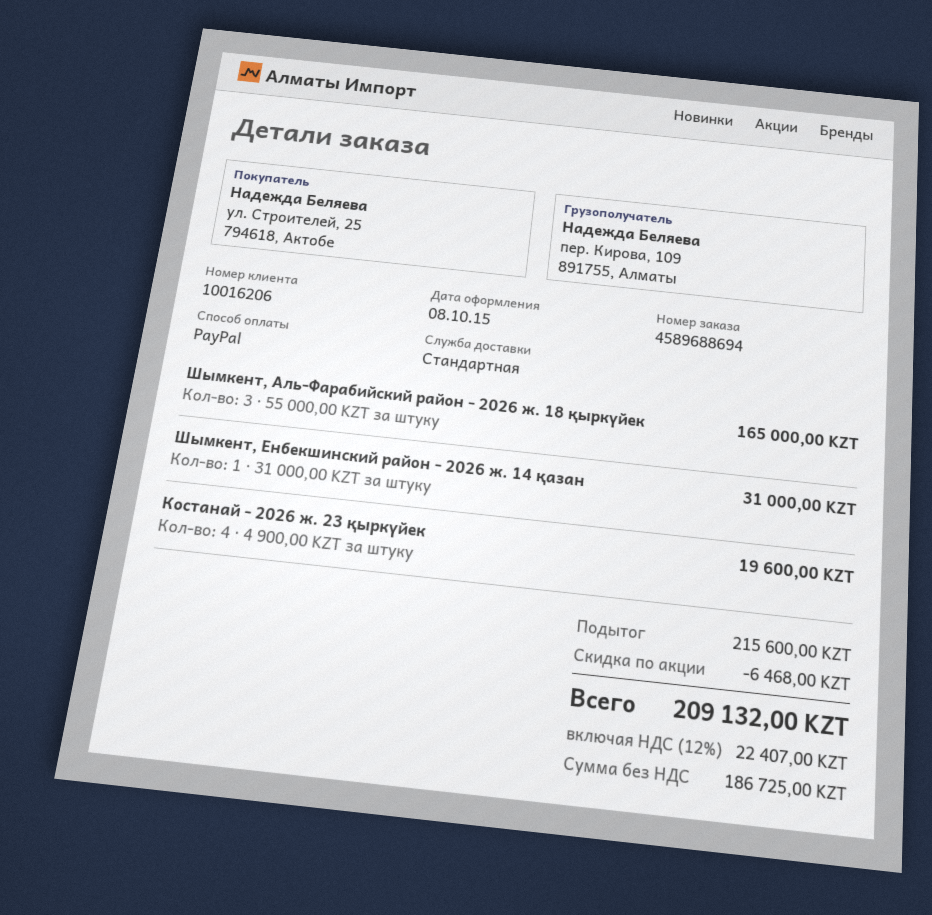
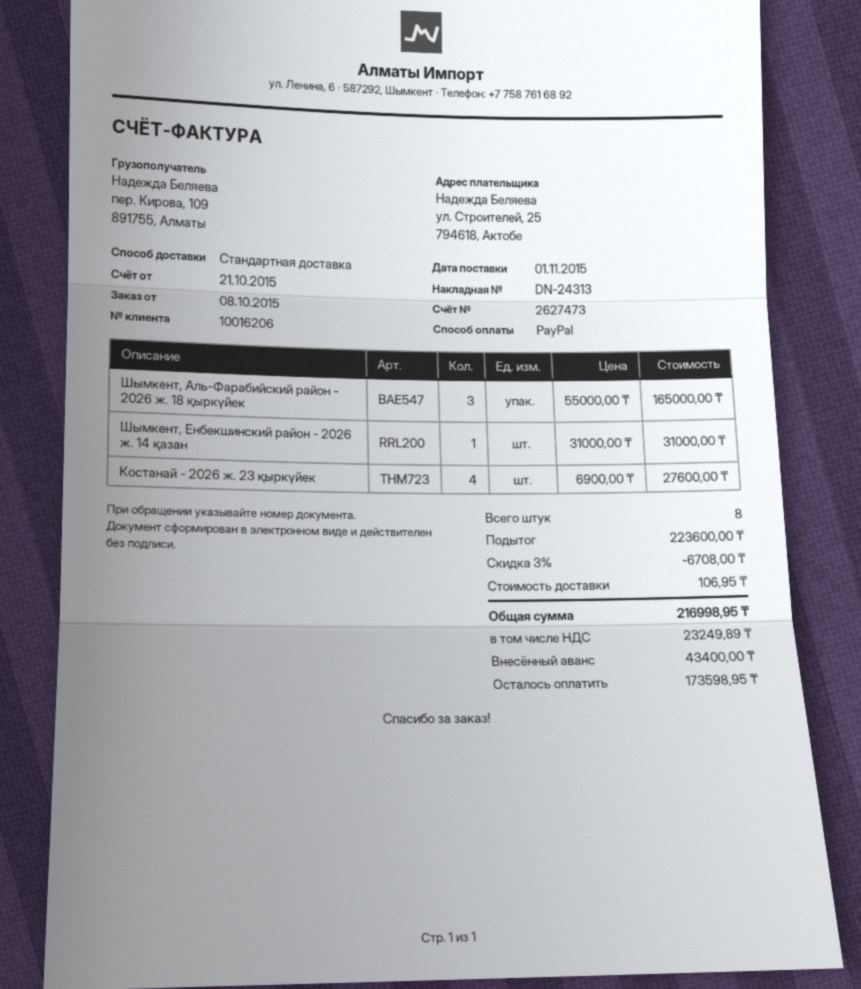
Костанай - 2026 ж. 23 қыркүйек: 4 x 4900.00 = 19600.00 -> 4 x 6900.00 = 27600.00
subtotal: 215600.00 -> 223600.00
discount: 6468.00 -> 6708.00
shipping: none -> 106.95
tax: 22407.00 -> 23249.89
total: 209132.00 -> 216998.95

